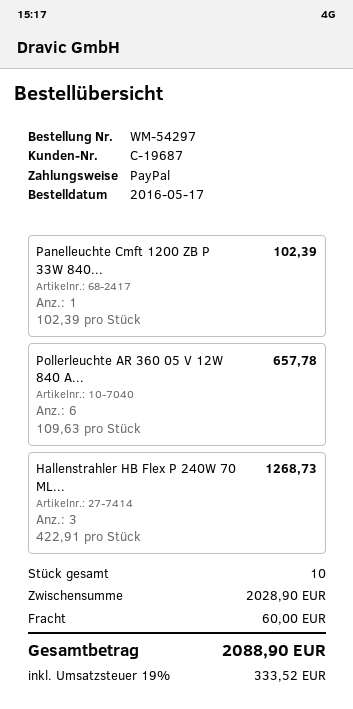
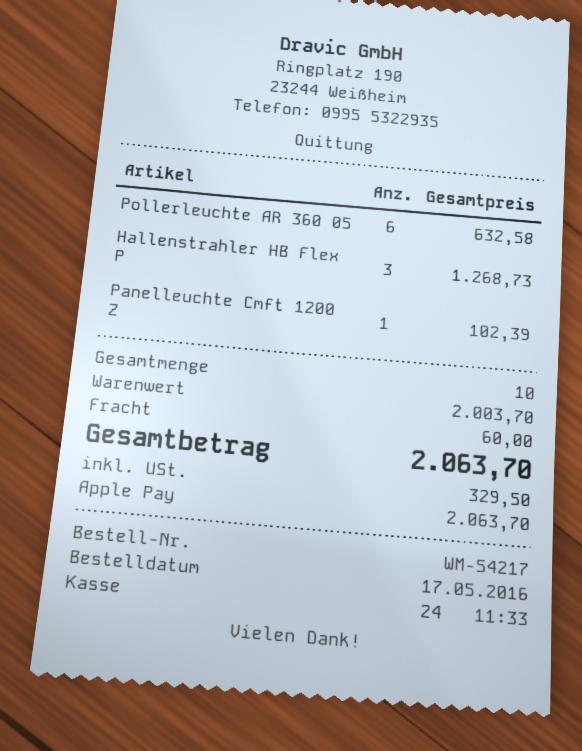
order number: WM-54297 -> WM-54217
payment method: PayPal -> Apple Pay
Pollerleuchte AR 360 05 V 12W 840 A...: 6 for 657.78 -> 6 for 632.58
subtotal: 2028.90 -> 2003.70
tax: 333.52 -> 329.50
total: 2088.90 -> 2063.70

